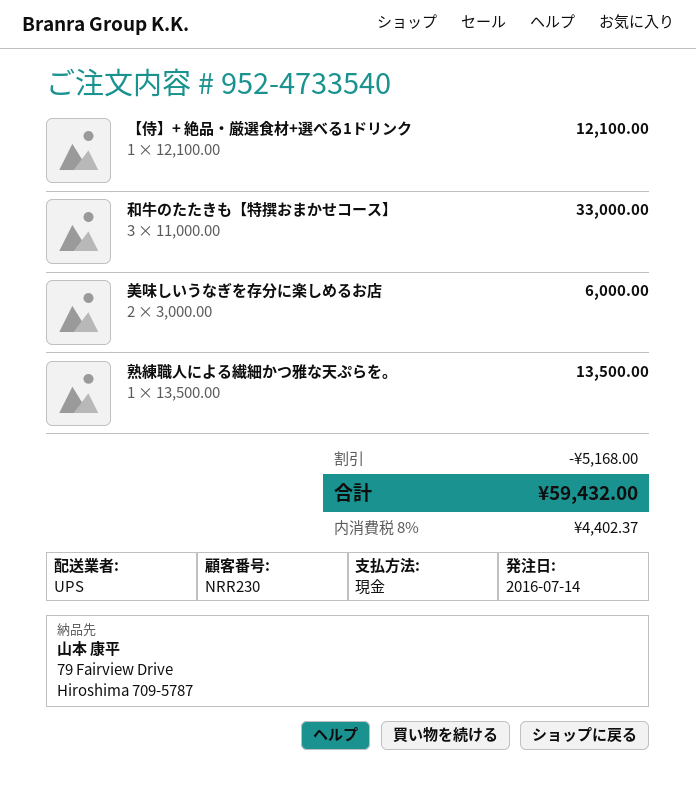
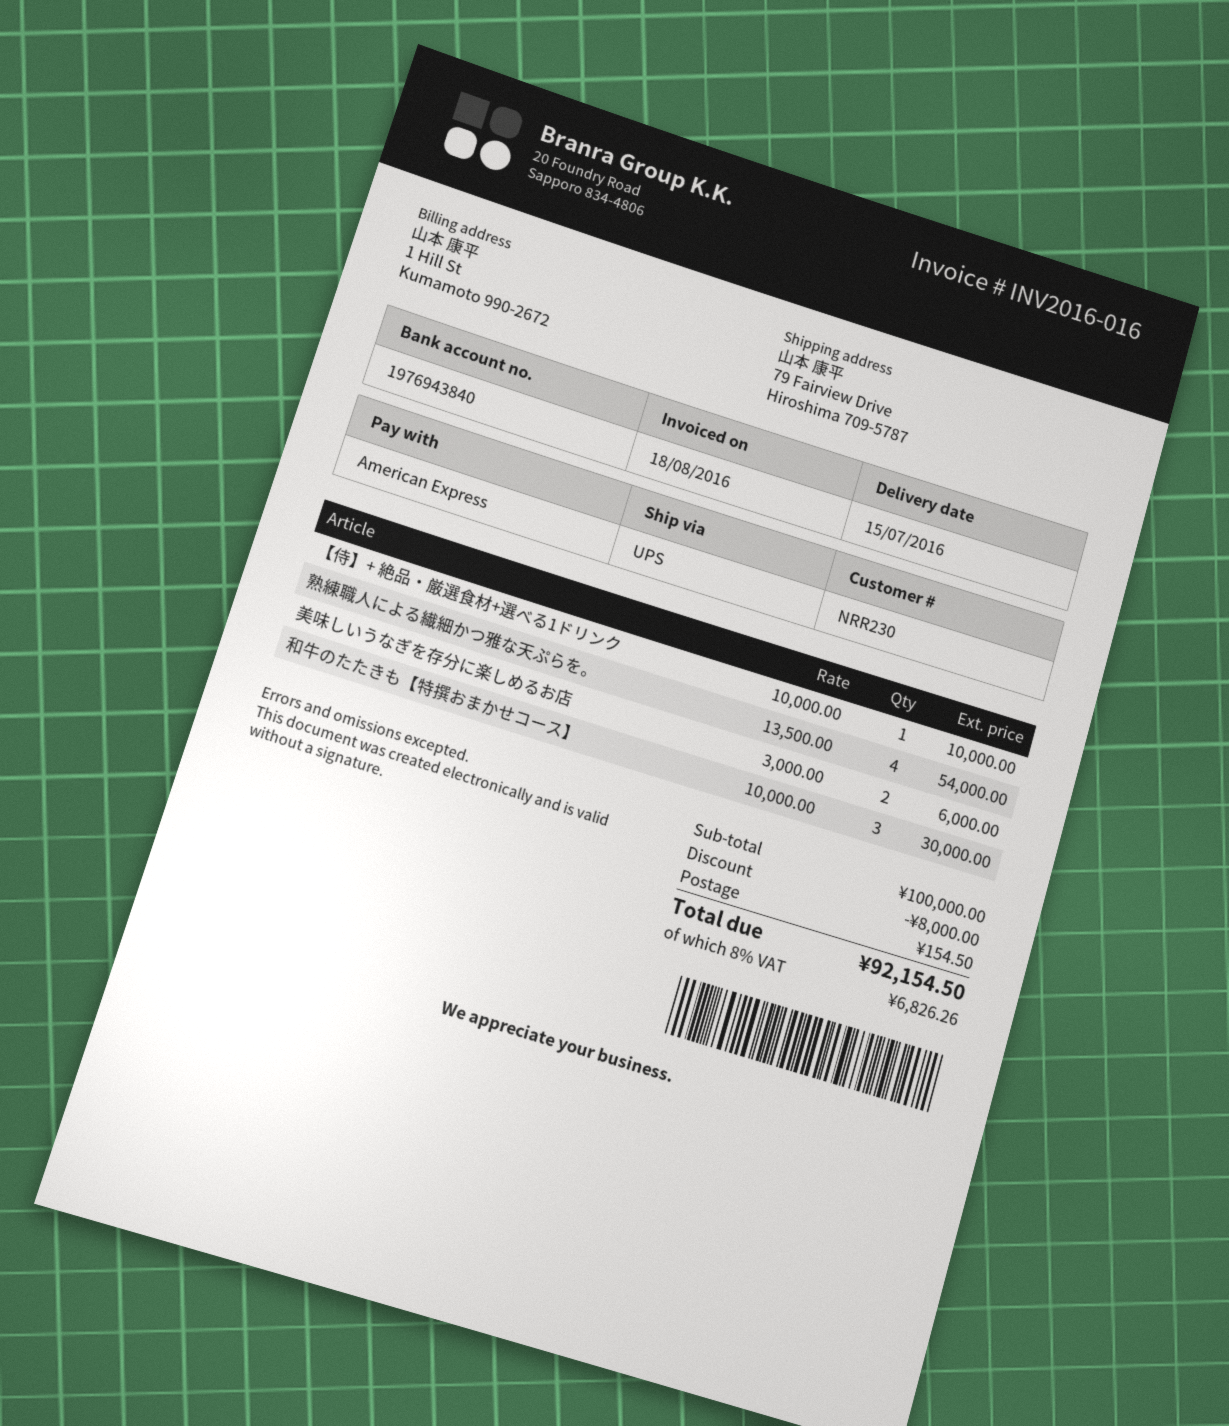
payment method: cash -> American Express
【侍】+ 絶品・厳選食材+選べる1ドリンク: 1 x 12100.00 = 12100.00 -> 1 x 10000.00 = 10000.00
和牛のたたきも【特撰おまかせコース】: 3 x 11000.00 = 33000.00 -> 3 x 10000.00 = 30000.00
熟練職人による繊細かつ雅な天ぷらを。: 1 x 13500.00 = 13500.00 -> 4 x 13500.00 = 54000.00
discount: 5168.00 -> 8000.00
shipping: none -> 154.50
tax: 8% = 4402.37 -> 8% = 6826.26
total: 59432.00 -> 92154.50

